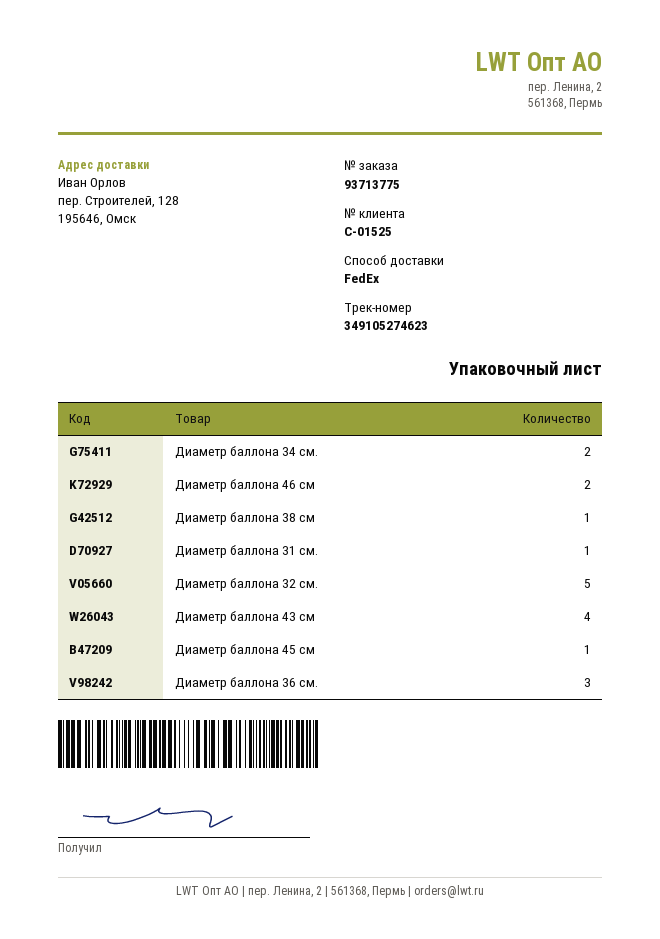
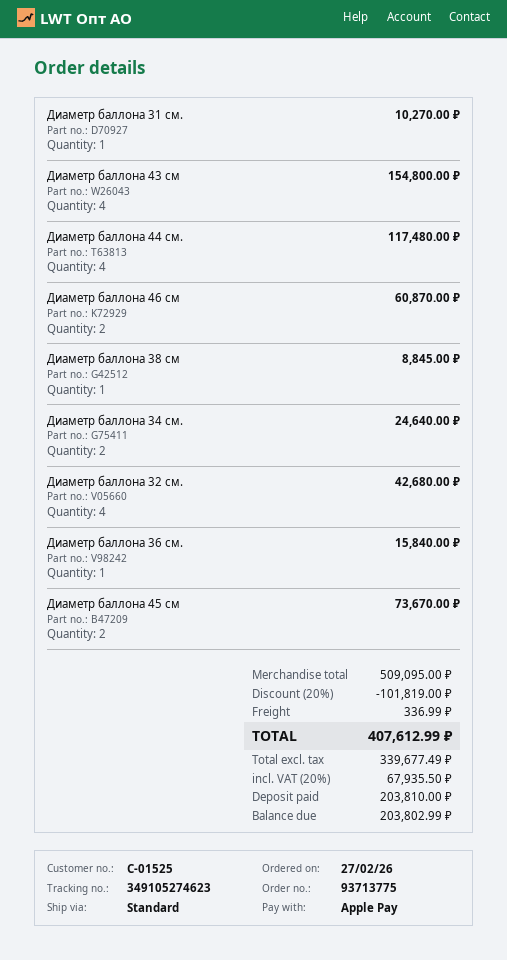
shipping method: FedEx -> standard
Диаметр баллона 32 см.: 5 -> 4
Диаметр баллона 45 см: 1 -> 2
Диаметр баллона 36 см.: 3 -> 1
Диаметр баллона 44 см.: none -> 4

